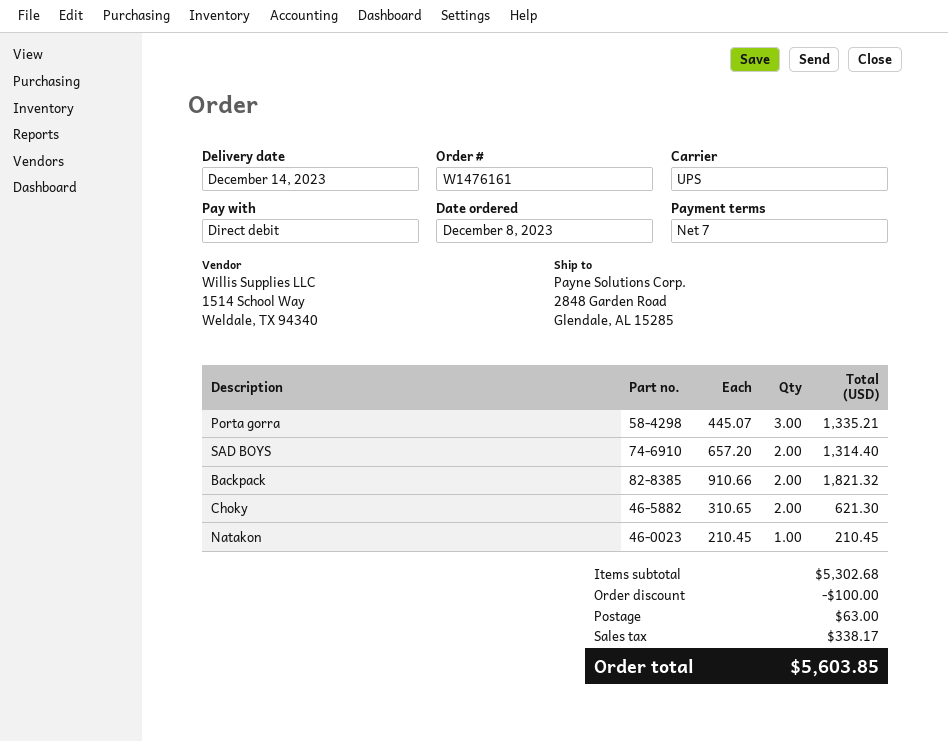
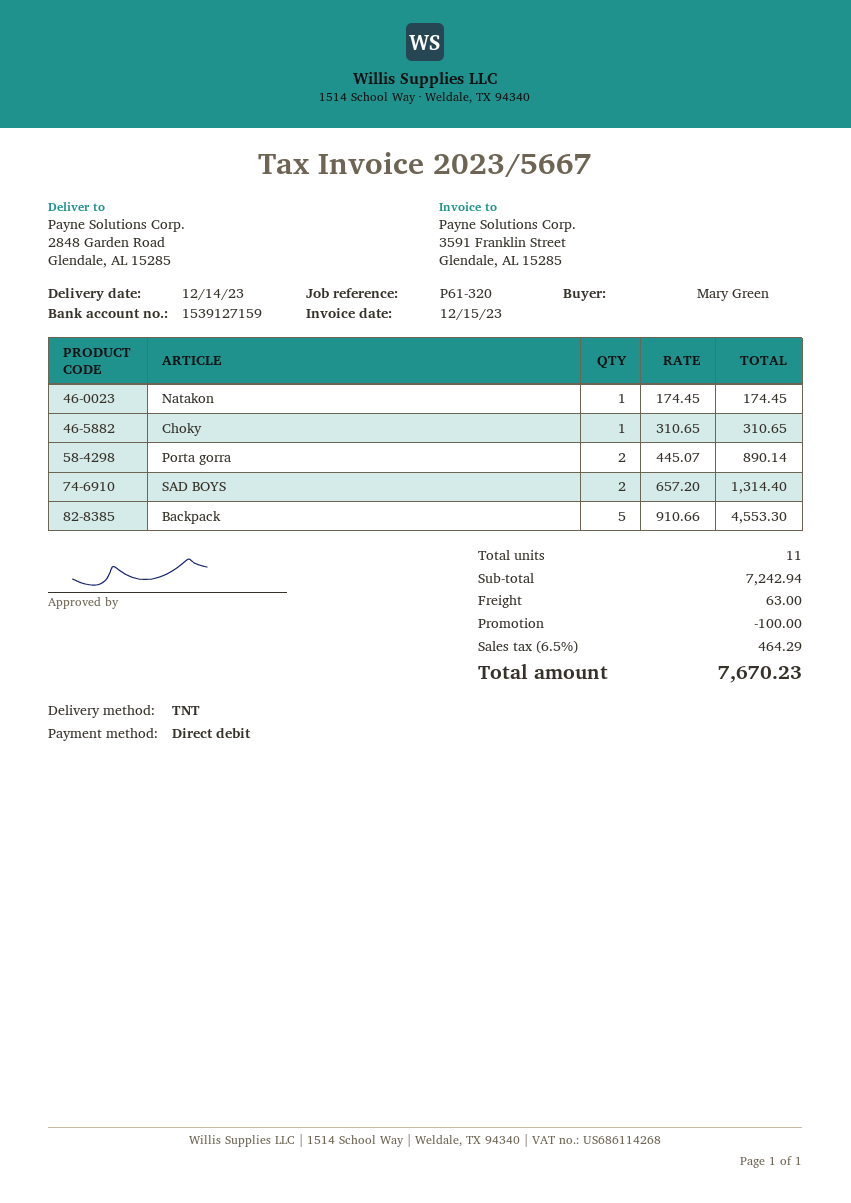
shipping method: UPS -> TNT
Porta gorra: 3 x 445.07 = 1335.21 -> 2 x 445.07 = 890.14
Backpack: 2 x 910.66 = 1821.32 -> 5 x 910.66 = 4553.30
Choky: 2 x 310.65 = 621.30 -> 1 x 310.65 = 310.65
Natakon: 1 x 210.45 = 210.45 -> 1 x 174.45 = 174.45
subtotal: 5302.68 -> 7242.94
tax: 338.17 -> 464.29
total: 5603.85 -> 7670.23

